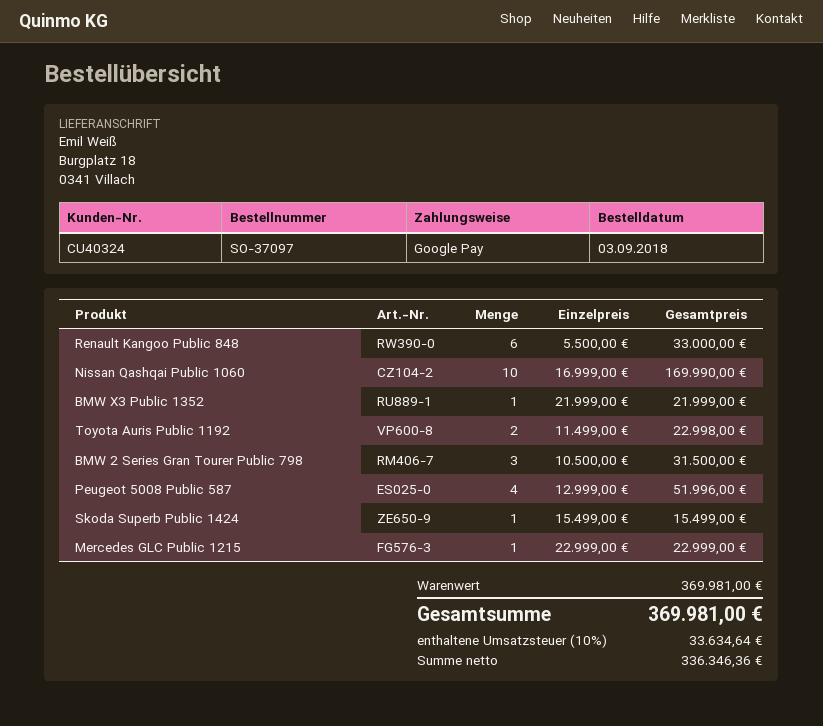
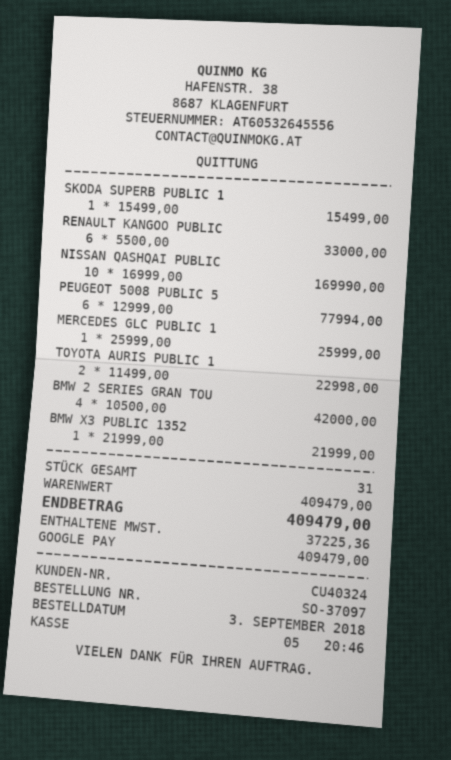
BMW 2 Series Gran Tourer Public 798: 3 x 10500.00 = 31500.00 -> 4 x 10500.00 = 42000.00
Peugeot 5008 Public 587: 4 x 12999.00 = 51996.00 -> 6 x 12999.00 = 77994.00
Mercedes GLC Public 1215: 1 x 22999.00 = 22999.00 -> 1 x 25999.00 = 25999.00
subtotal: 369981.00 -> 409479.00
tax: 33634.64 -> 37225.36
total: 369981.00 -> 409479.00

